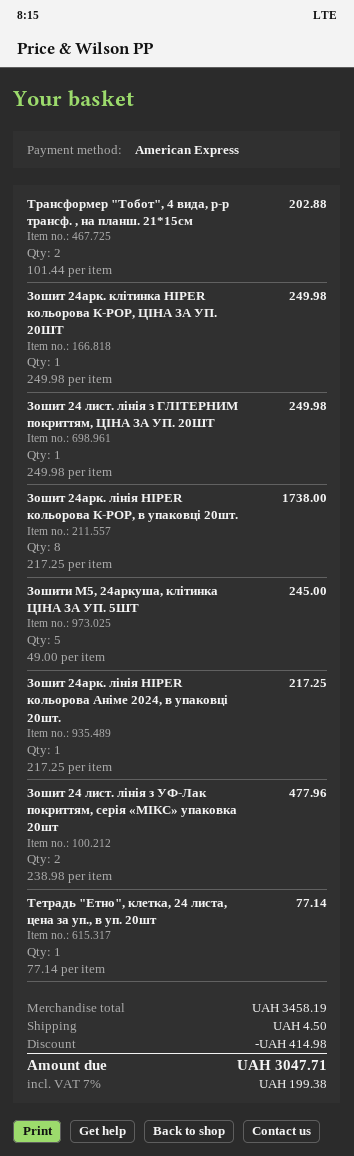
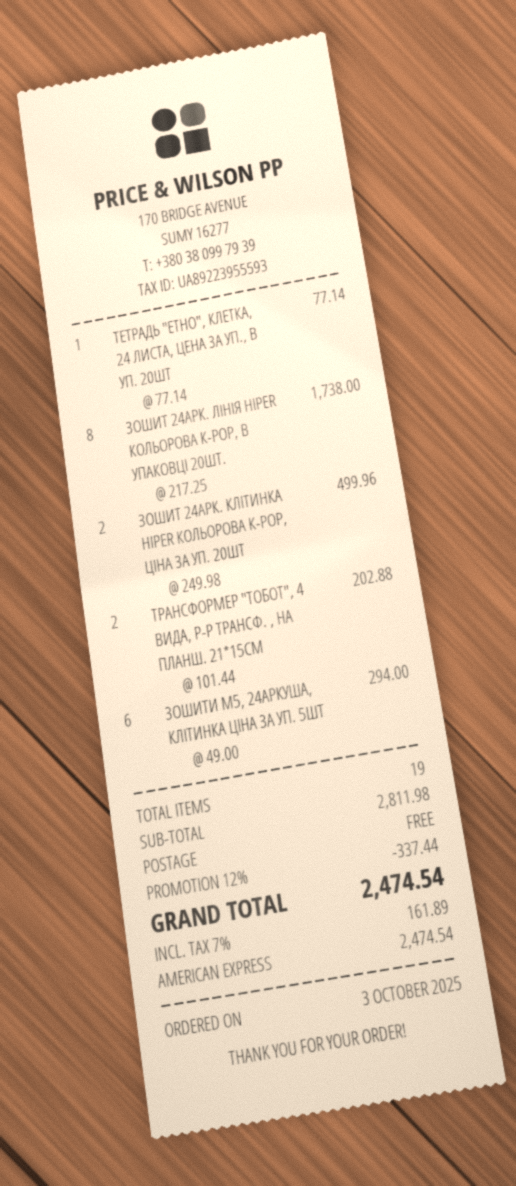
Зошит 24арк. клітинка HIPER кольорова К-РОР, ЦІНА ЗА УП. 20ШТ: 1 x 249.98 = 249.98 -> 2 x 249.98 = 499.96
Зошит 24 лист. лінія з ГЛІТЕРНИМ покриттям, ЦІНА ЗА УП. 20ШТ: 1 x 249.98 = 249.98 -> none
Зошити М5, 24аркуша, клітинка ЦІНА ЗА УП. 5ШТ: 5 x 49.00 = 245.00 -> 6 x 49.00 = 294.00
Зошит 24арк. лінія HIPER кольорова Аніме 2024, в упаковці 20шт.: 1 x 217.25 = 217.25 -> none
Зошит 24 лист. лінія з УФ-Лак покриттям, серія «МІКС» упаковка 20шт: 2 x 238.98 = 477.96 -> none
subtotal: 3458.19 -> 2811.98
discount: 414.98 -> 337.44
shipping: 4.50 -> 0.00
tax: 7% = 199.38 -> 7% = 161.89
total: 3047.71 -> 2474.54

